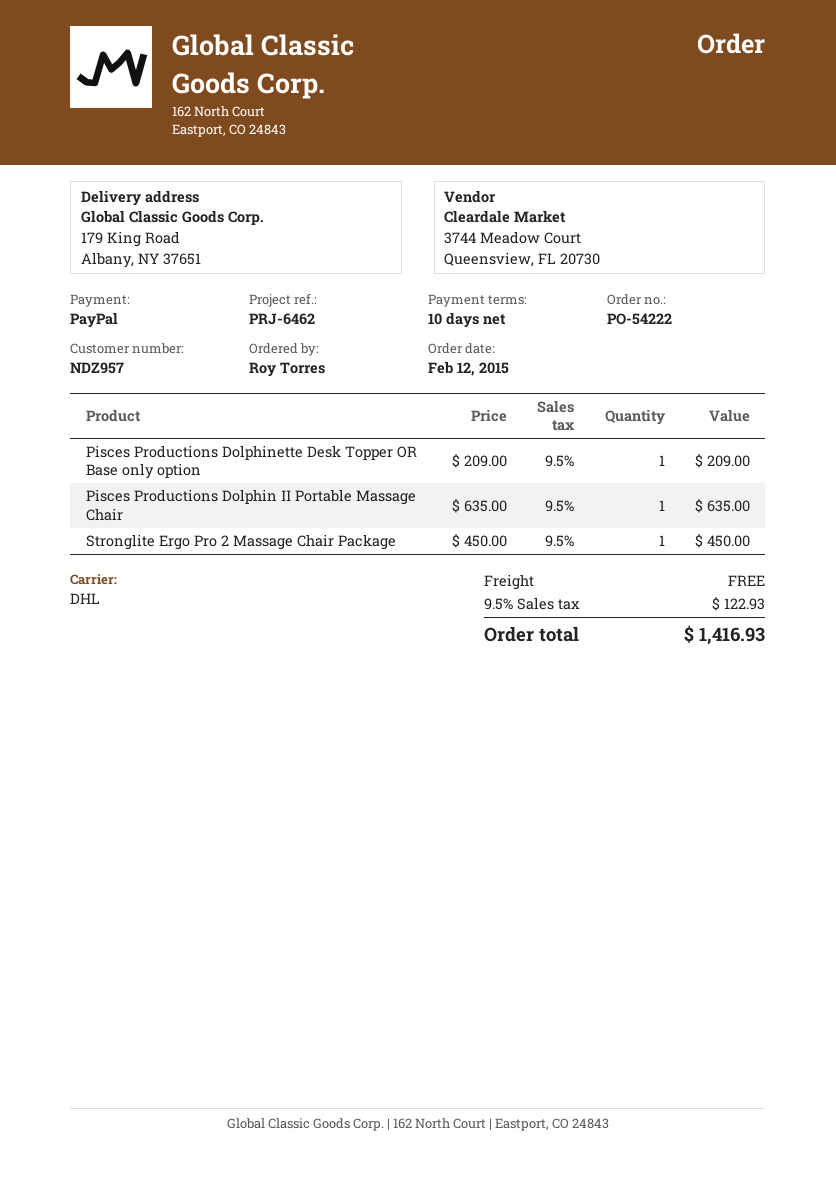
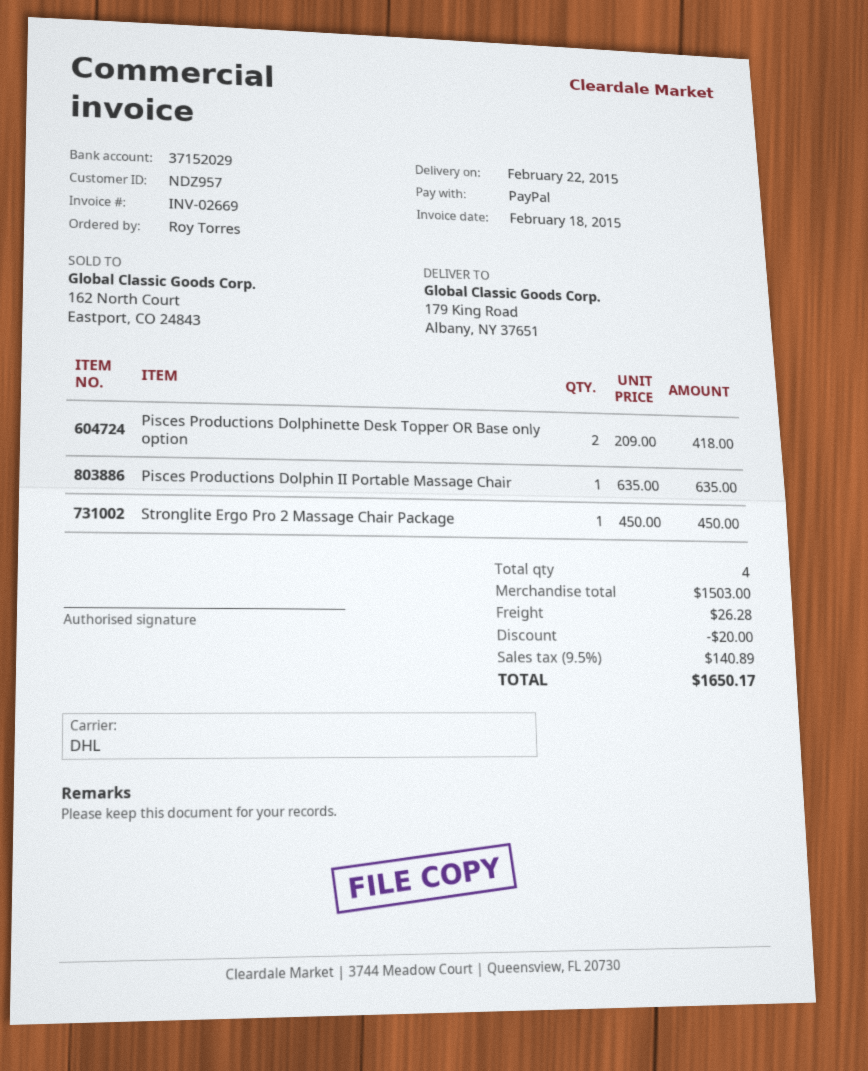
Pisces Productions Dolphinette Desk Topper OR Base only option: 1 x 209.00 = 209.00 -> 2 x 209.00 = 418.00
discount: none -> 20.00
shipping: 0.00 -> 26.28
tax: 9.5% = 122.93 -> 9.5% = 140.89
total: 1416.93 -> 1650.17

